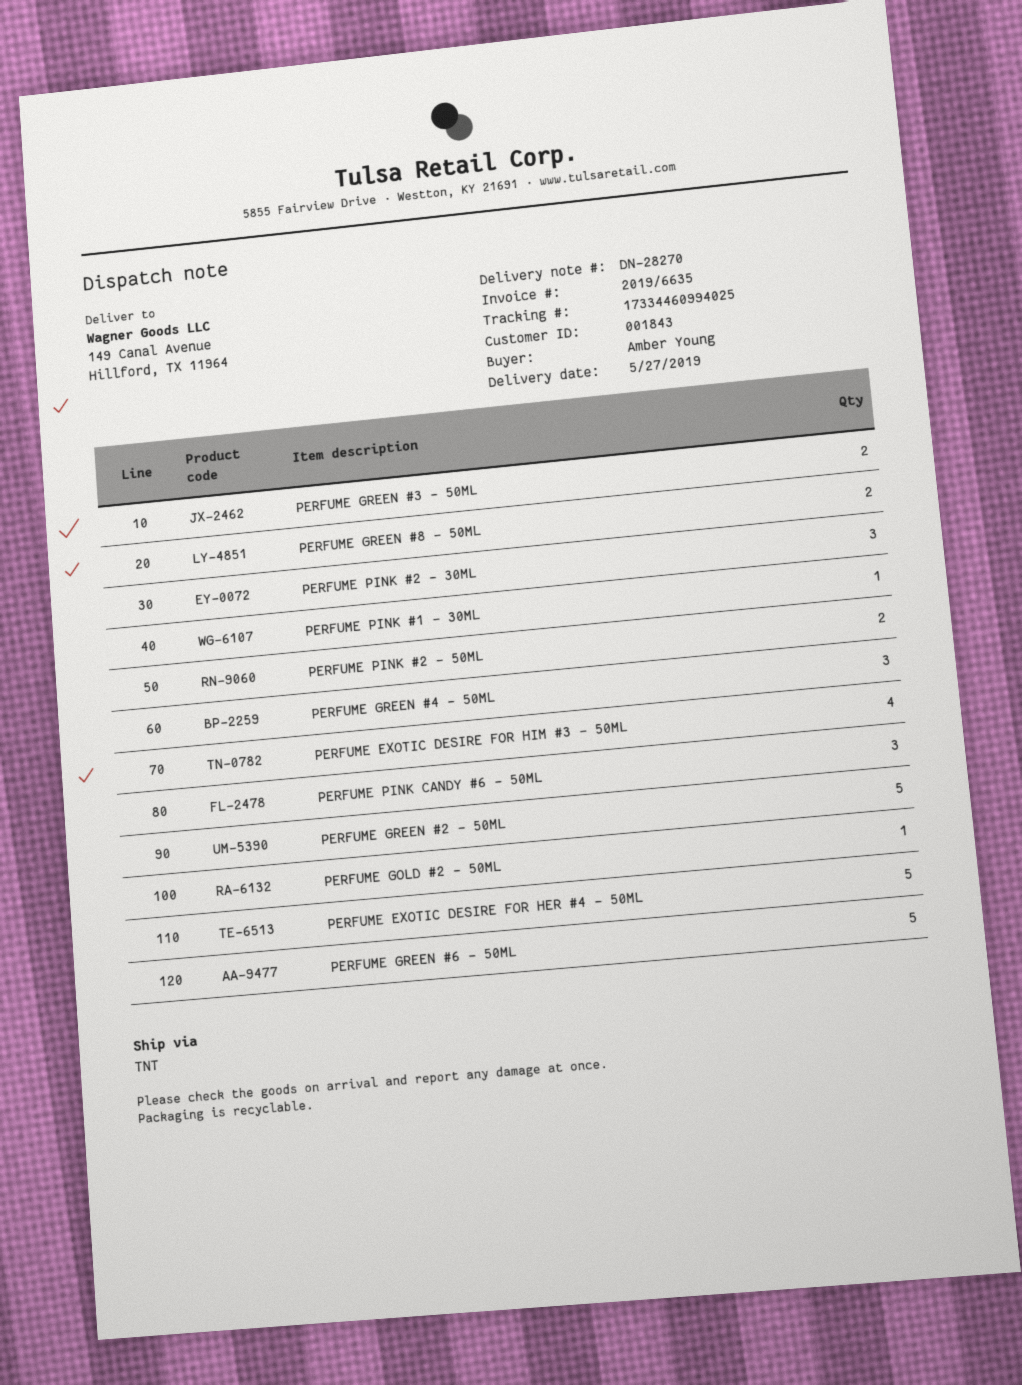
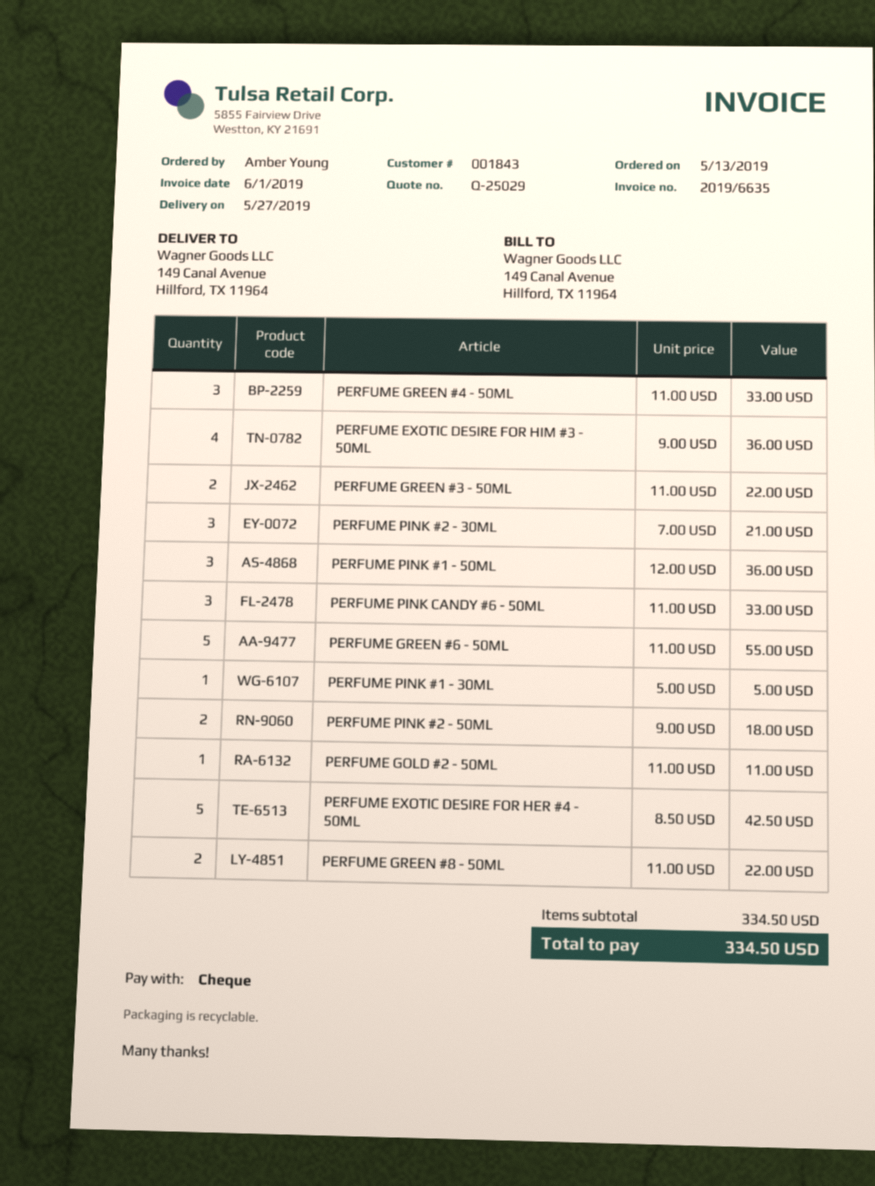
PERFUME GREEN #2 - 50ML: 5 -> none
PERFUME PINK #1 - 50ML: none -> 3

